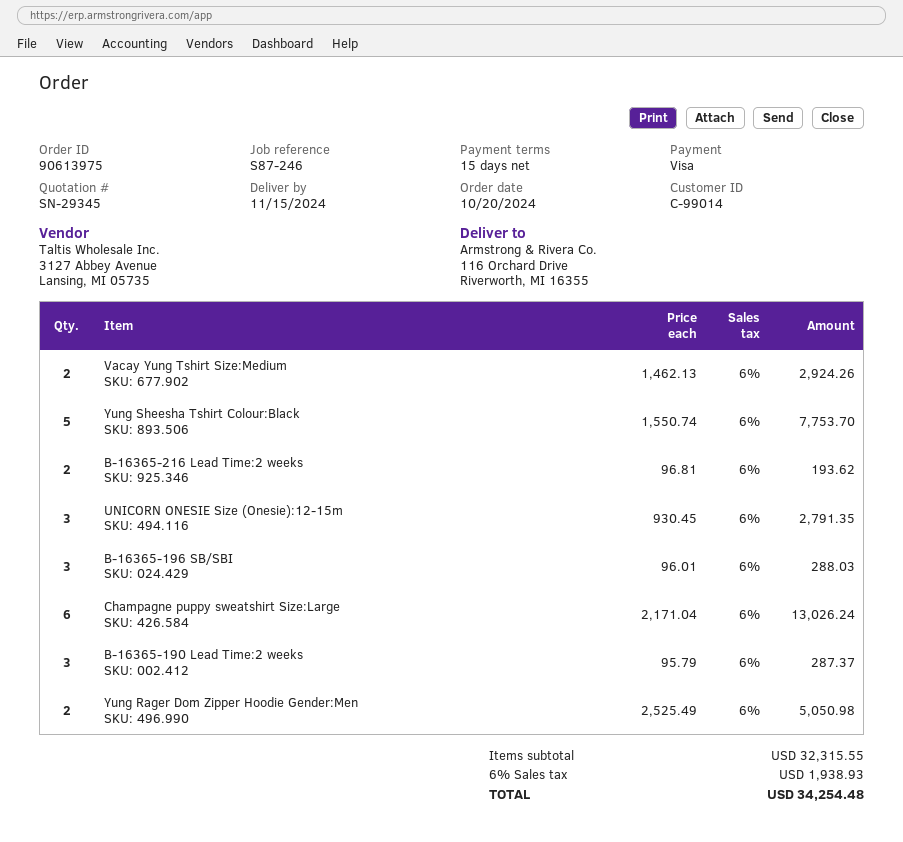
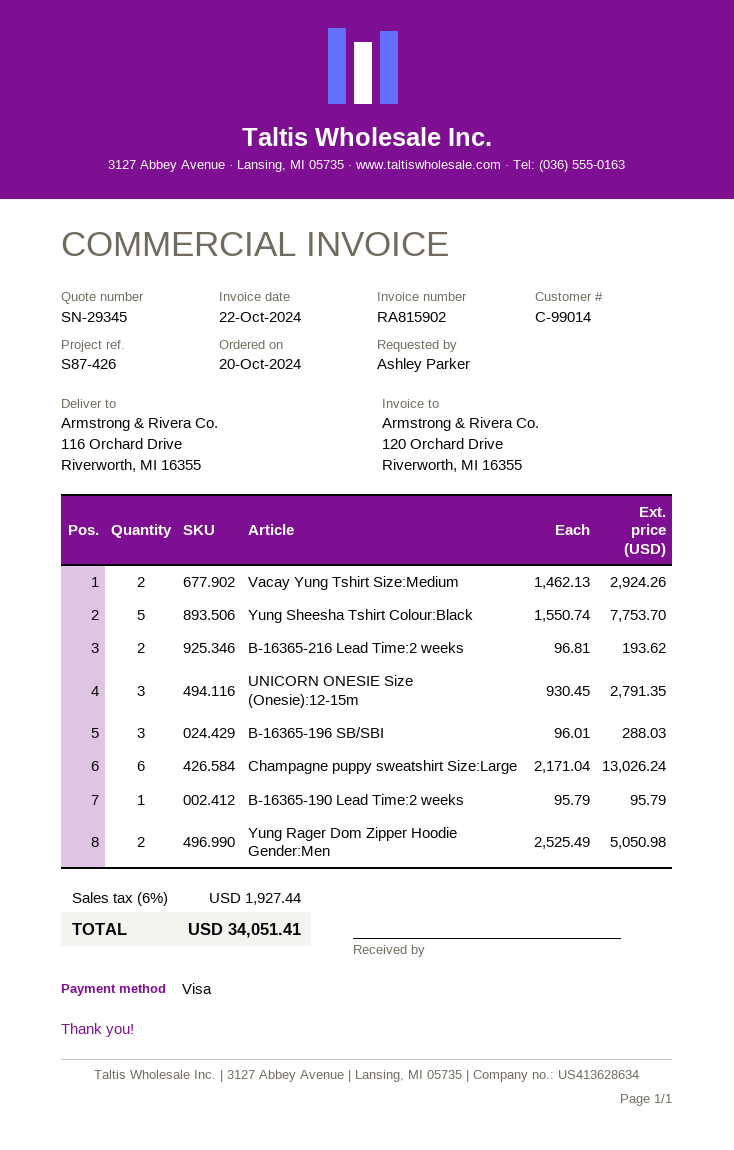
reference: S87-246 -> S87-426
B-16365-190 Lead Time:2 weeks: 3 x 95.79 = 287.37 -> 1 x 95.79 = 95.79
tax: 6% = 1938.93 -> 6% = 1927.44
total: 34254.48 -> 34051.41

